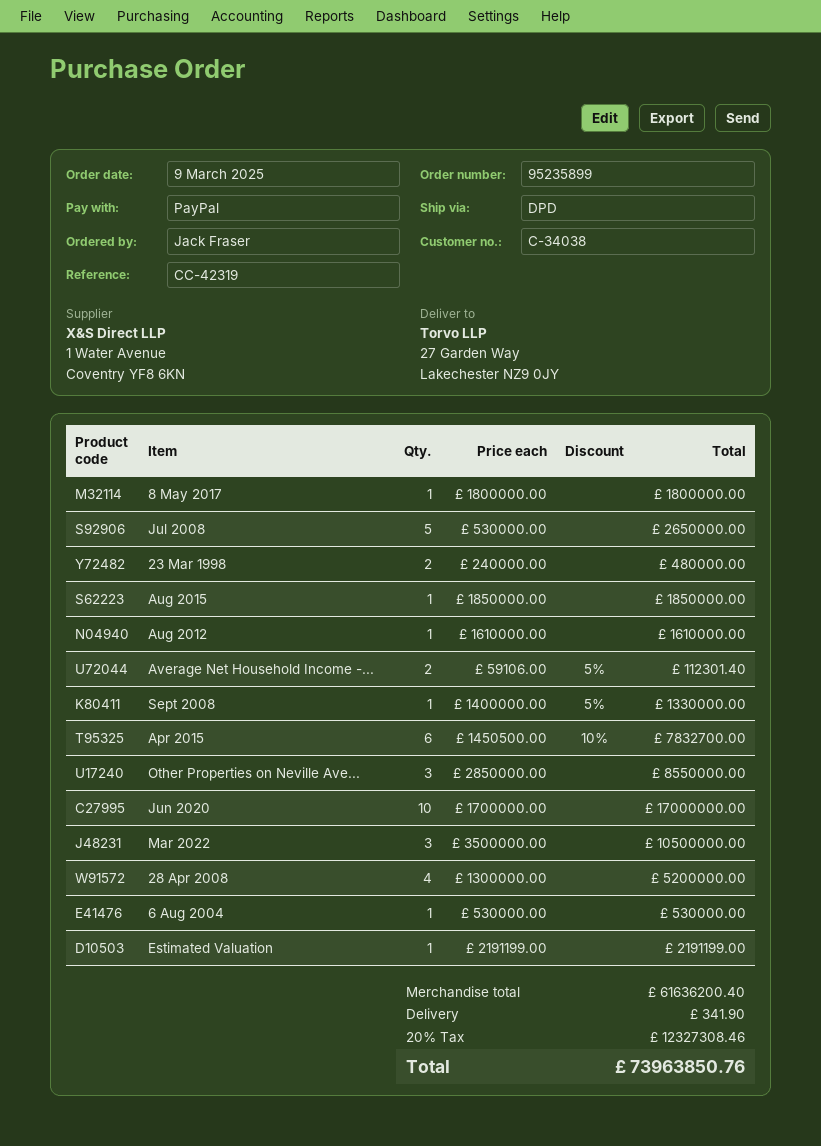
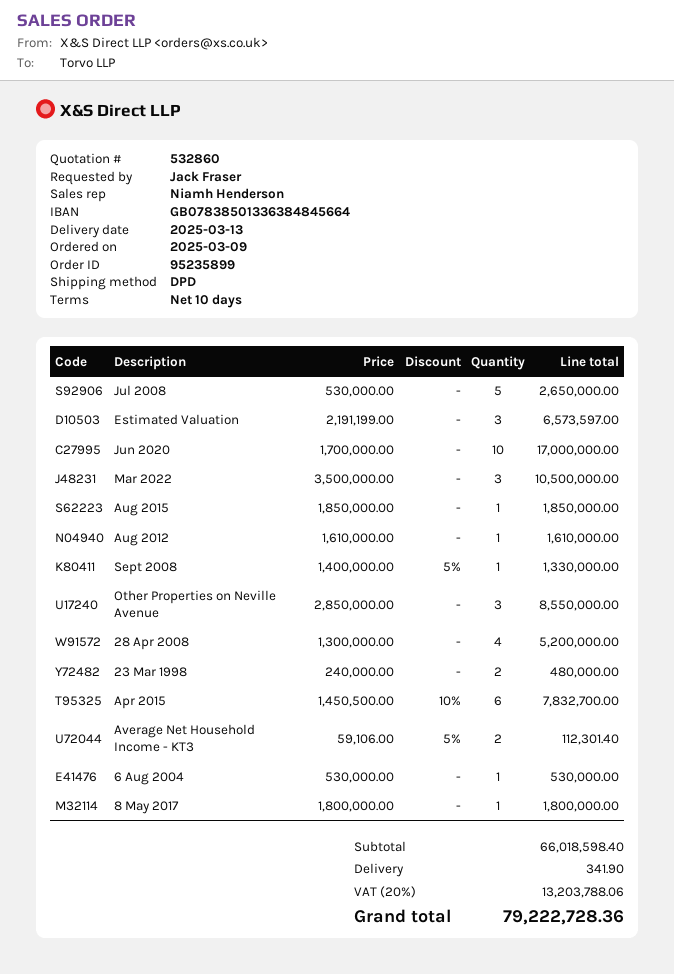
Estimated Valuation: 1 x 2191199.00 = 2191199.00 -> 3 x 2191199.00 = 6573597.00
subtotal: 61636200.40 -> 66018598.40
tax: 20% = 12327308.46 -> 20% = 13203788.06
total: 73963850.76 -> 79222728.36

